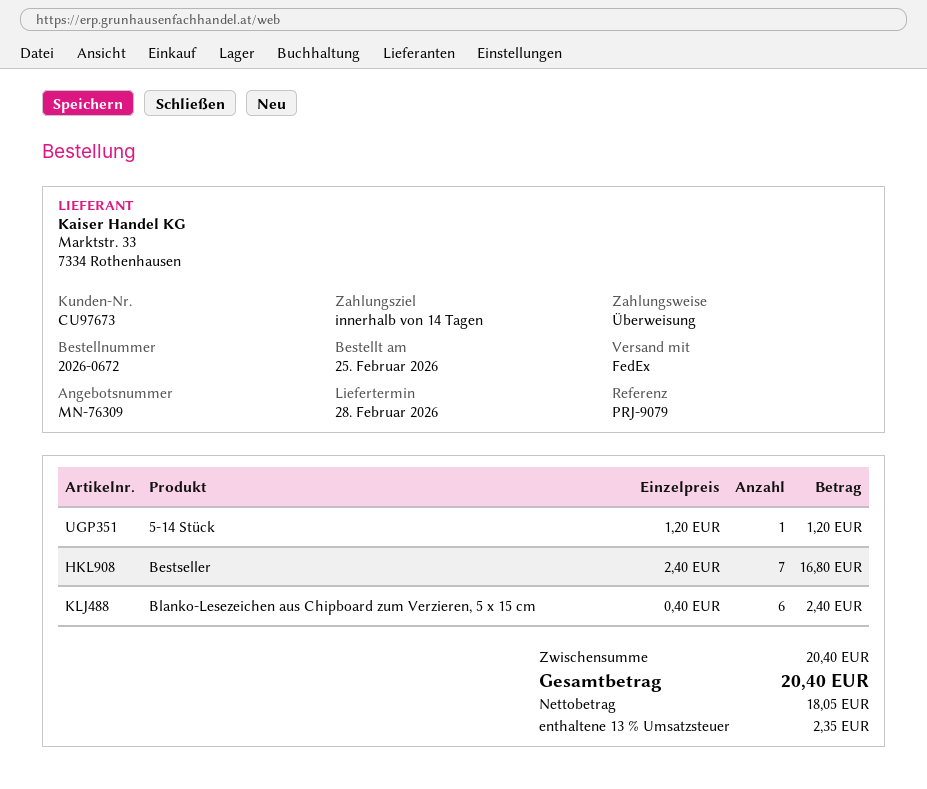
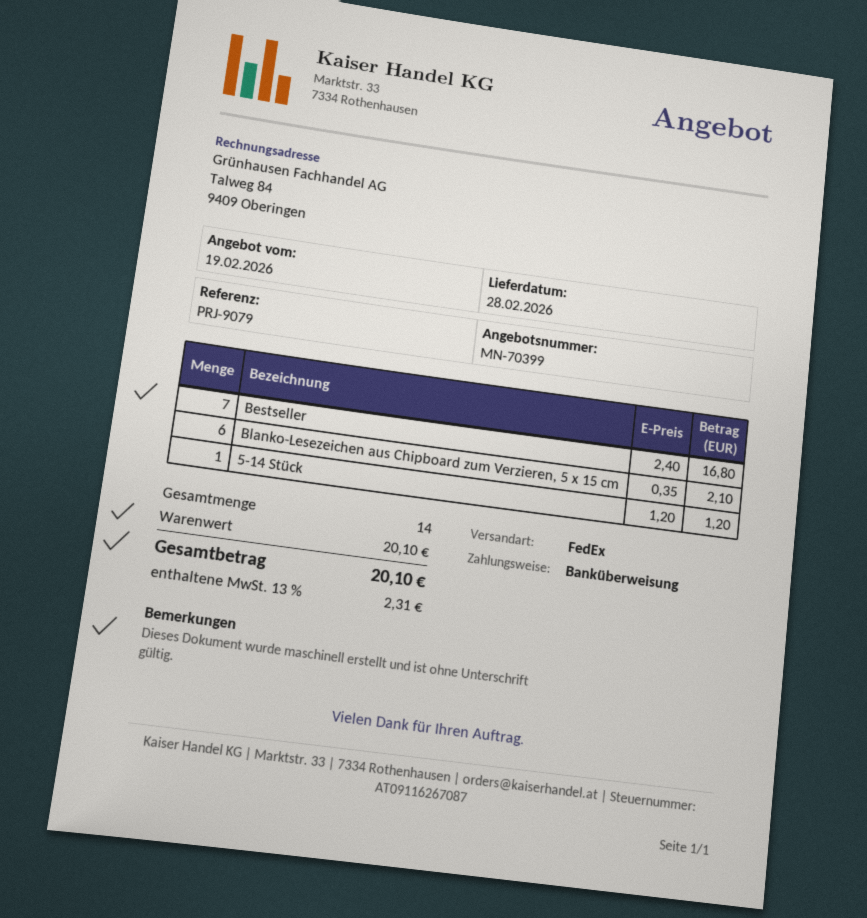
quote number: MN-76309 -> MN-70399
Blanko-Lesezeichen aus Chipboard zum Verzieren, 5 x 15 cm: 6 x 0.40 = 2.40 -> 6 x 0.35 = 2.10
subtotal: 20.40 -> 20.10
tax: 13% = 2.35 -> 13% = 2.31
total: 20.40 -> 20.10

